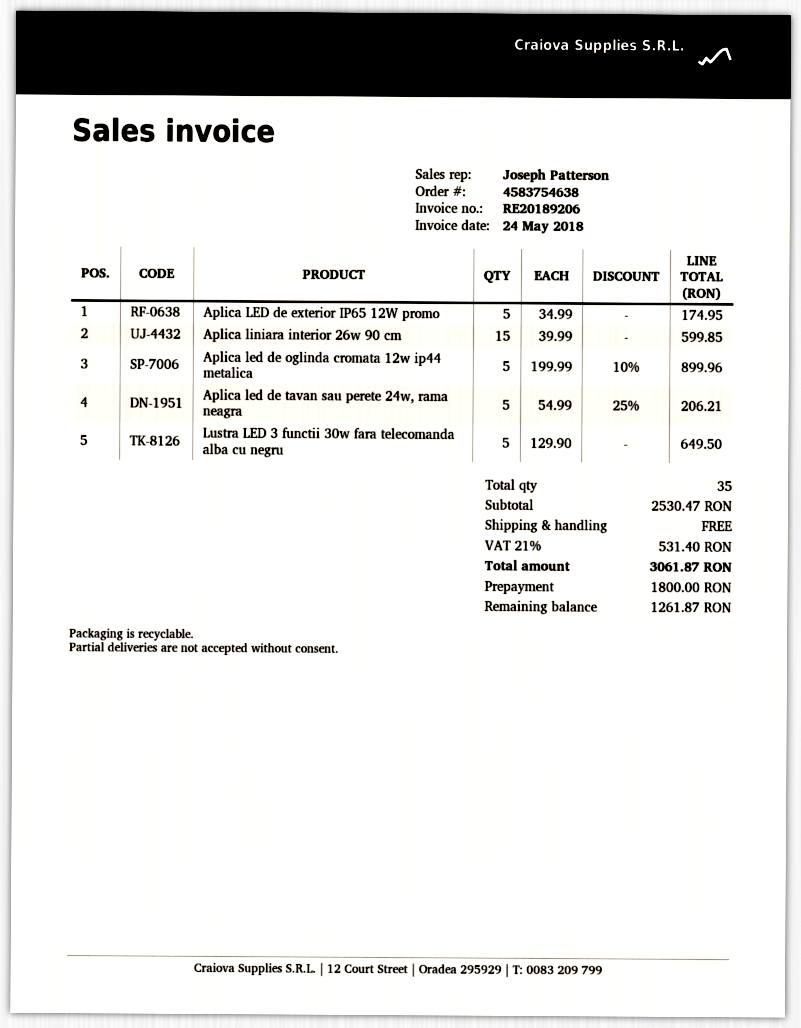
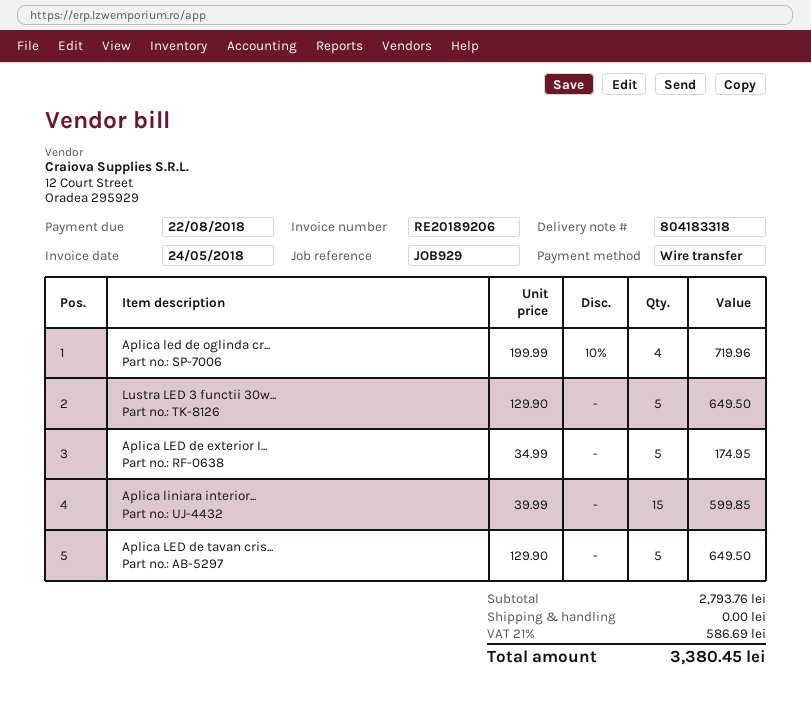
Aplica led de oglinda cromata 12w ip44 metalica: 5 x 199.99 - 10% = 899.96 -> 4 x 199.99 - 10% = 719.96
Aplica led de tavan sau perete 24w, rama neagra: 5 x 54.99 - 25% = 206.21 -> none
Aplica LED de tavan cris...: none -> 5 x 129.90 = 649.50
subtotal: 2530.47 -> 2793.76
tax: 21% = 531.40 -> 21% = 586.69
total: 3061.87 -> 3380.45

